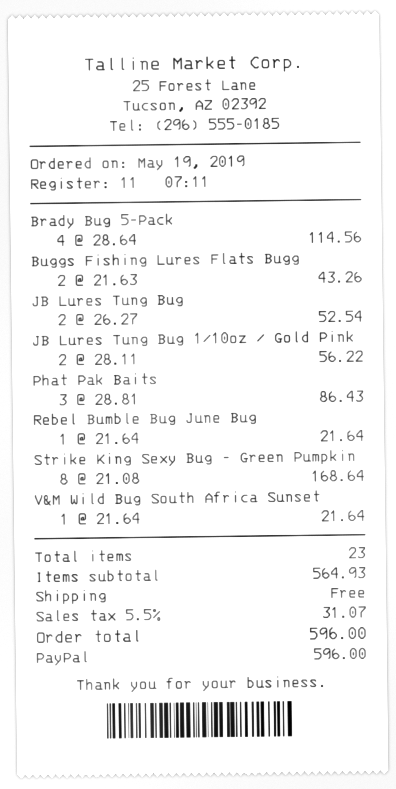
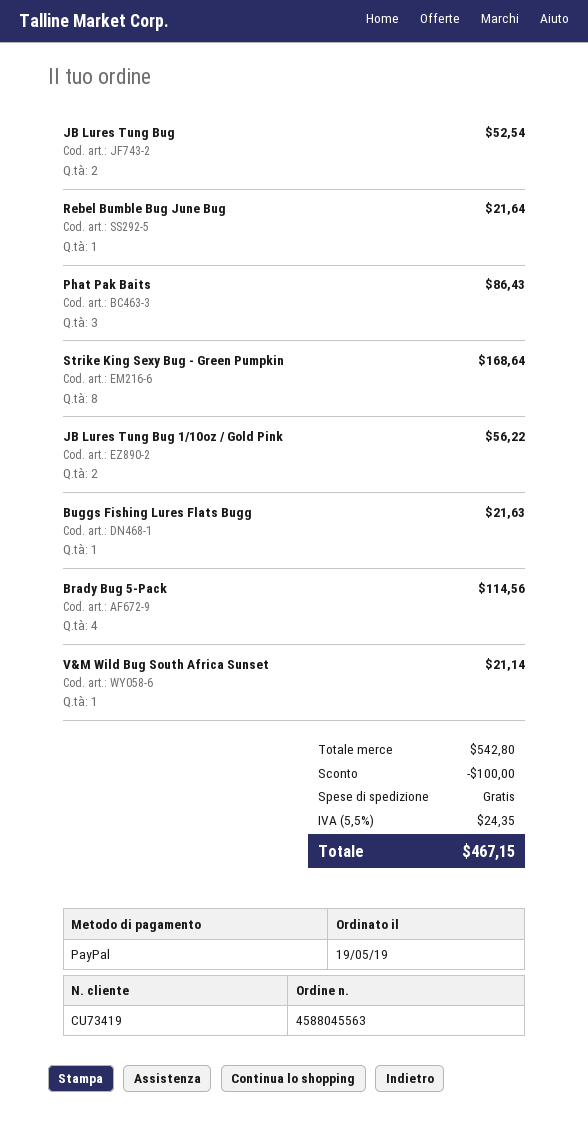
Buggs Fishing Lures Flats Bugg: 2 for 43.26 -> 1 for 21.63
V&M Wild Bug South Africa Sunset: 1 for 21.64 -> 1 for 21.14
subtotal: 564.93 -> 542.80
discount: none -> 100.00
tax: 5.5% = 31.07 -> 5.5% = 24.35
total: 596.00 -> 467.15

